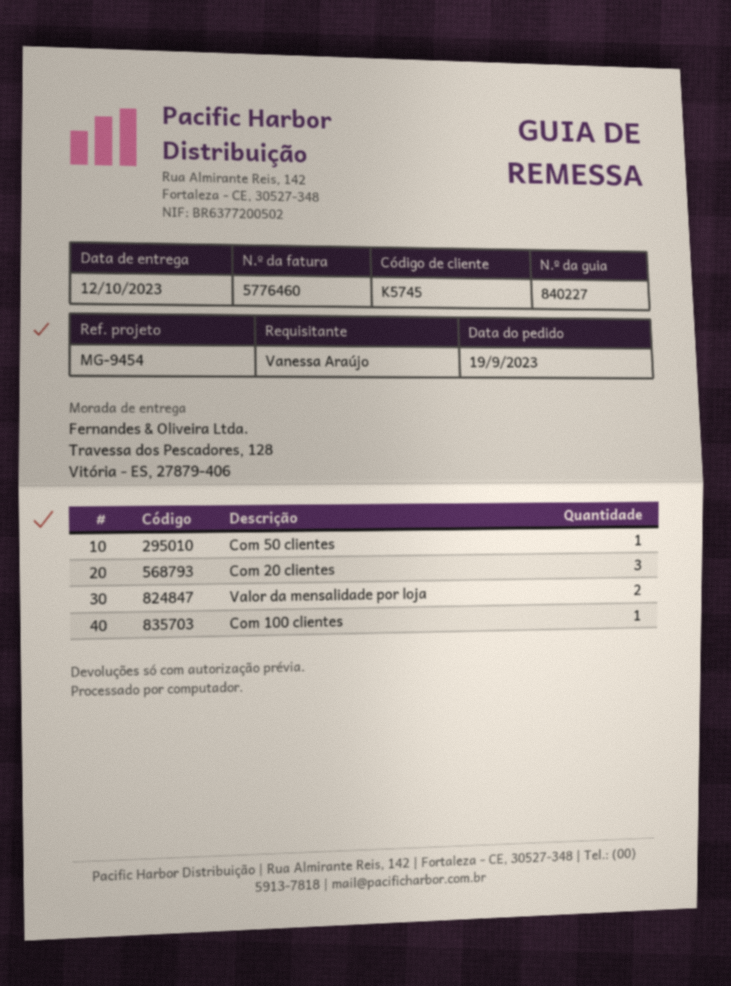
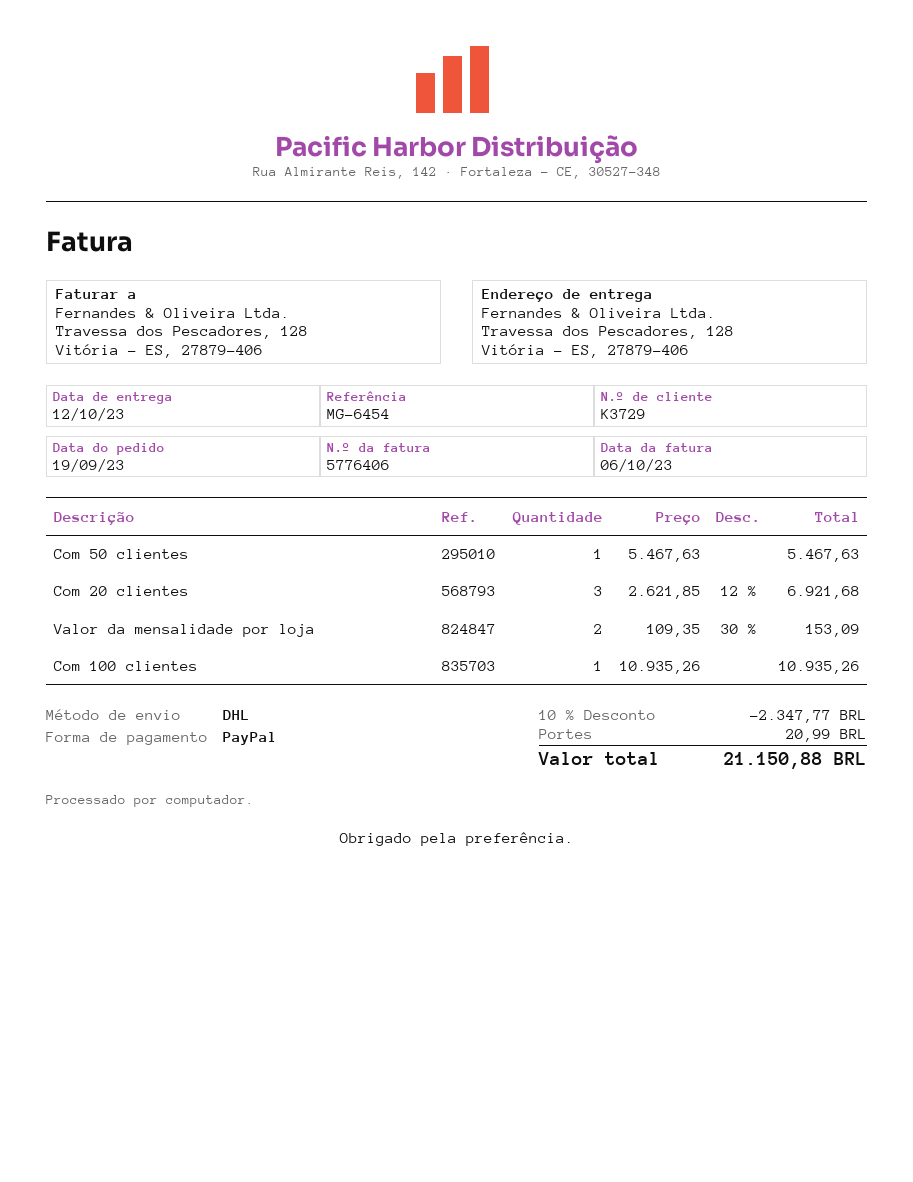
invoice number: 5776460 -> 5776406
customer number: K5745 -> K3729
reference: MG-9454 -> MG-6454

